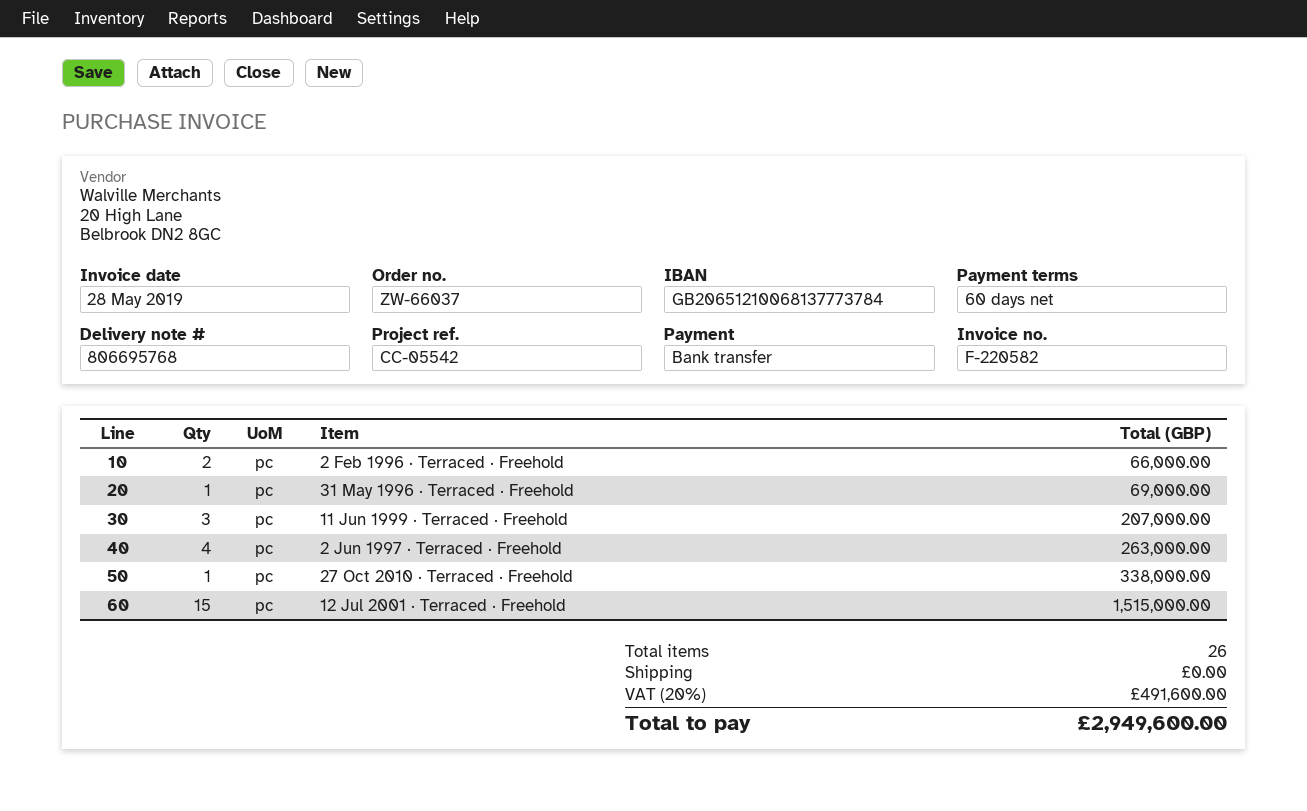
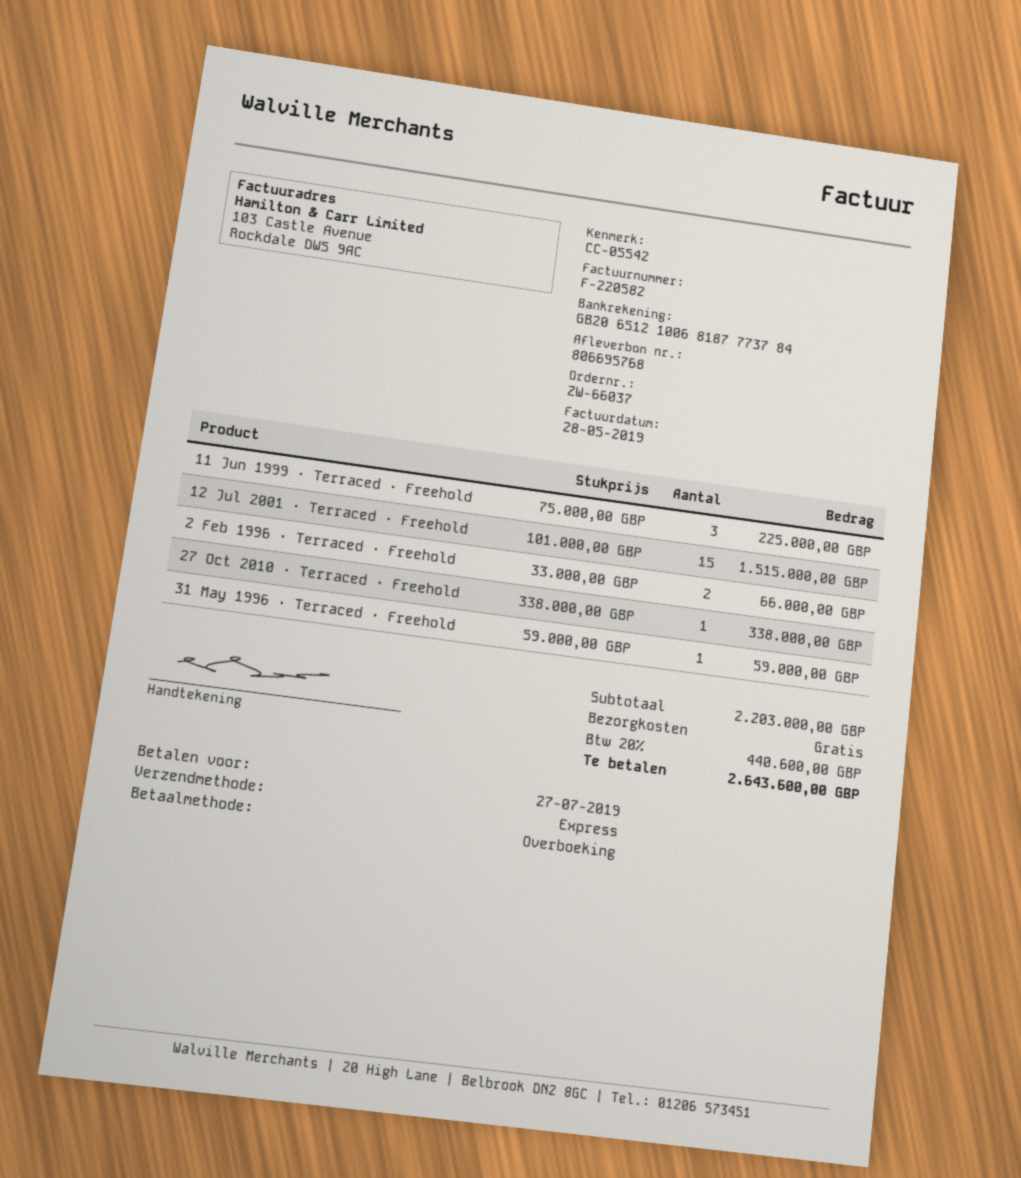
bank account: GB20651210068137773784 -> GB20651210068187773784
31 May 1996 · Terraced · Freehold: 1 for 69000.00 -> 1 for 59000.00
11 Jun 1999 · Terraced · Freehold: 3 for 207000.00 -> 3 for 225000.00
2 Jun 1997 · Terraced · Freehold: 4 for 263000.00 -> none
tax: 20% = 491600.00 -> 20% = 440600.00
total: 2949600.00 -> 2643600.00

